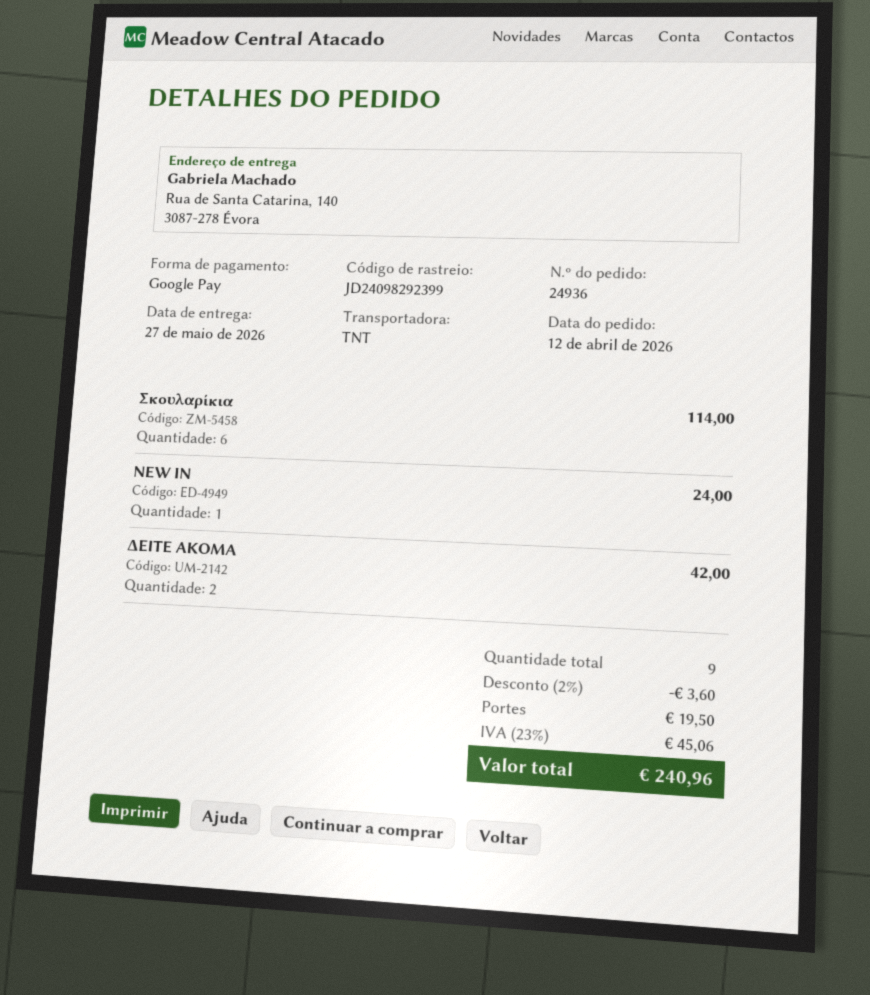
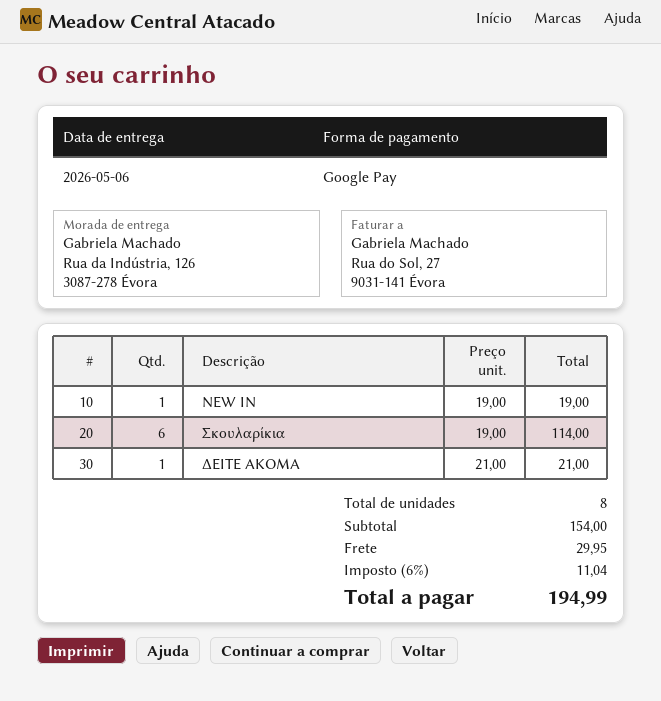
delivery date: 2026-05-27 -> 2026-05-06
ship to: Rua de Santa Catarina, 140, 3087-278 Évora -> Rua da Indústria, 126, 3087-278 Évora
NEW IN: 1 for 24.00 -> 1 for 19.00
ΔΕΙΤΕ ΑΚΟΜΑ: 2 for 42.00 -> 1 for 21.00
total quantity: 9 -> 8
discount: 2% = 3.60 -> none
shipping: 19.50 -> 29.95
tax: 23% = 45.06 -> 6% = 11.04
total: 240.96 -> 194.99

